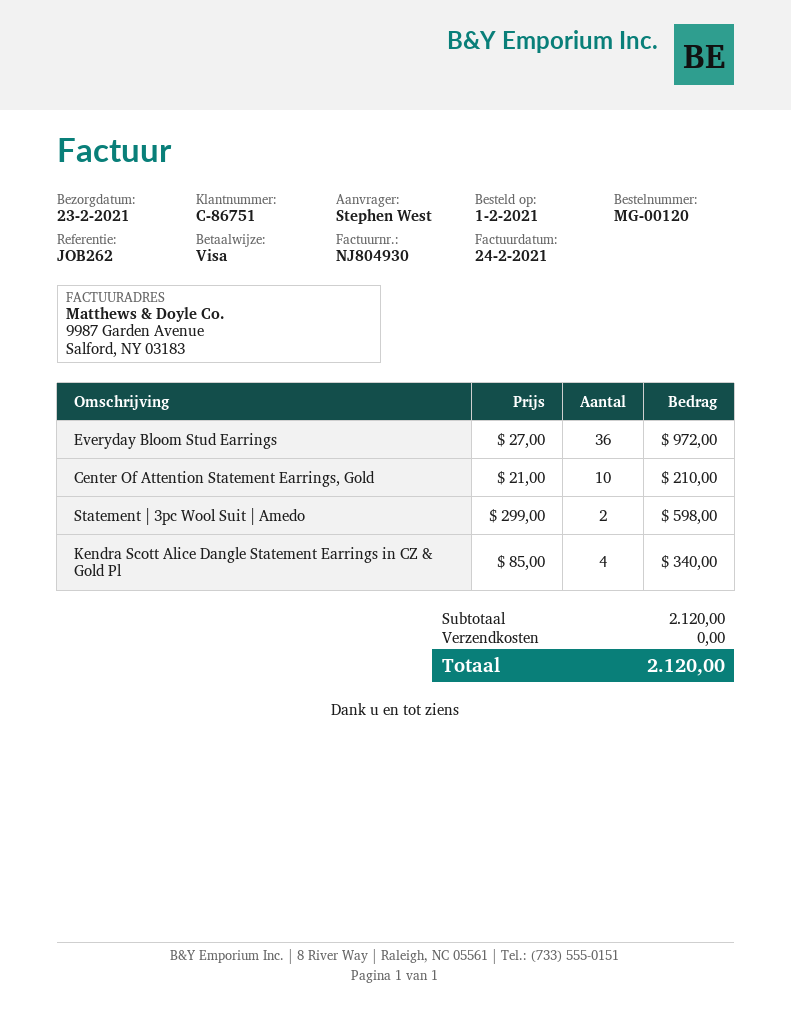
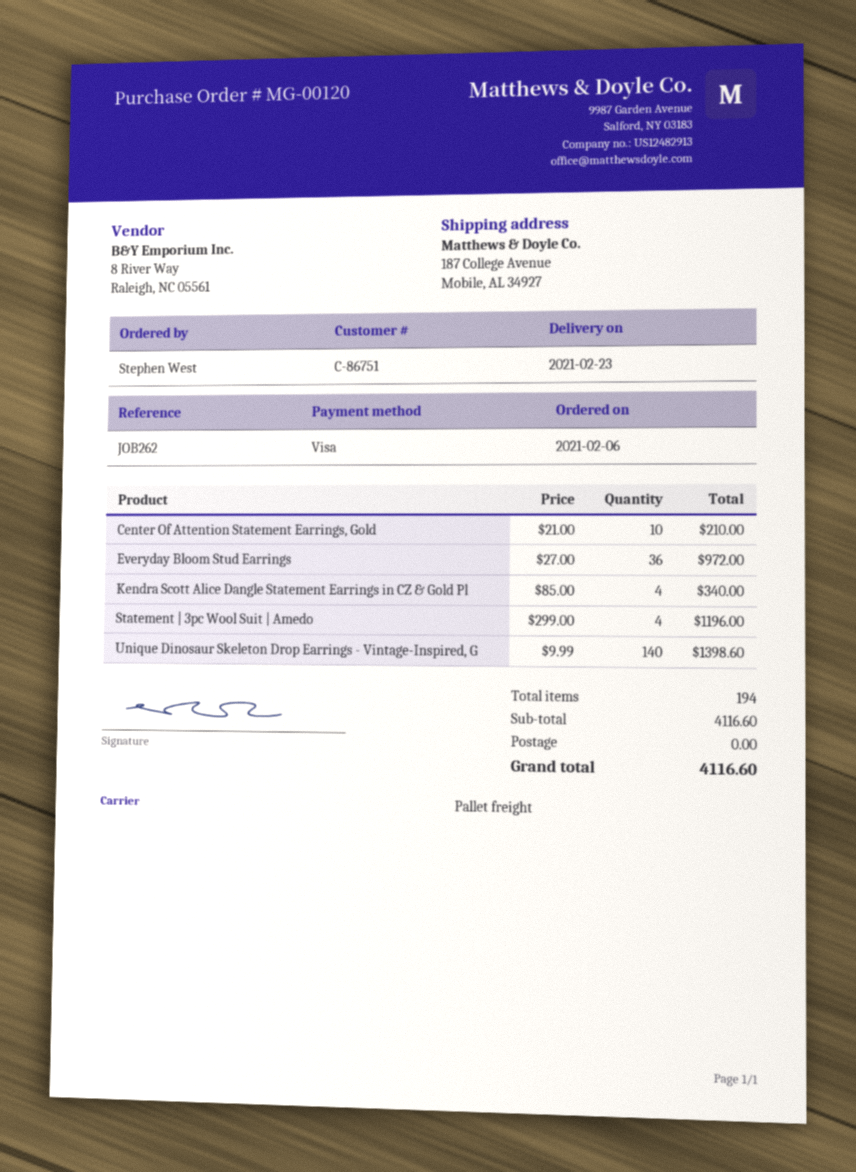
order date: 2021-02-01 -> 2021-02-06
Statement | 3pc Wool Suit | Amedo: 2 x 299.00 = 598.00 -> 4 x 299.00 = 1196.00
Unique Dinosaur Skeleton Drop Earrings - Vintage-Inspired, G: none -> 140 x 9.99 = 1398.60
subtotal: 2120.00 -> 4116.60
total: 2120.00 -> 4116.60

